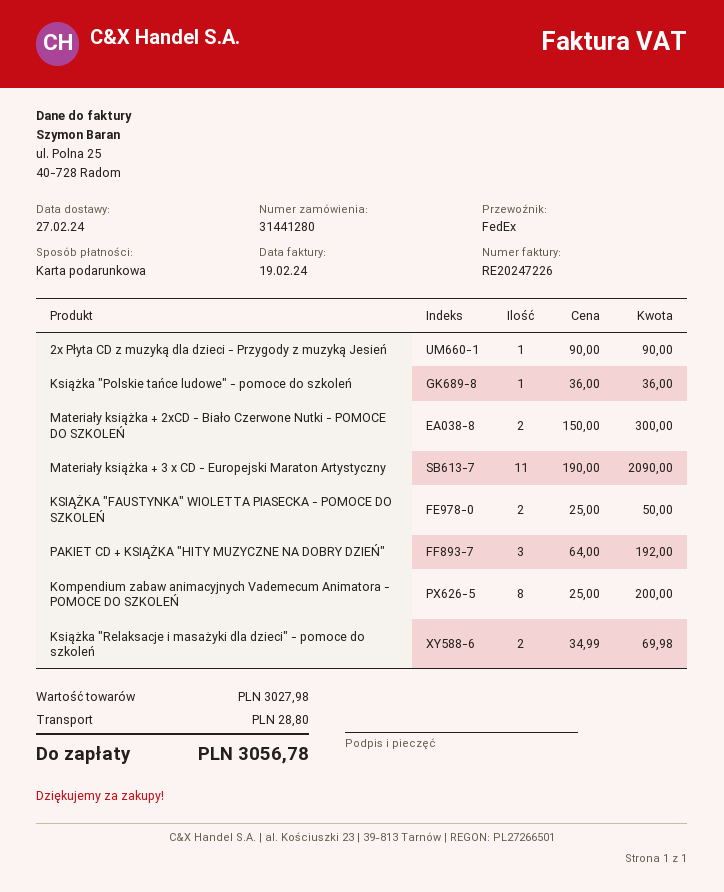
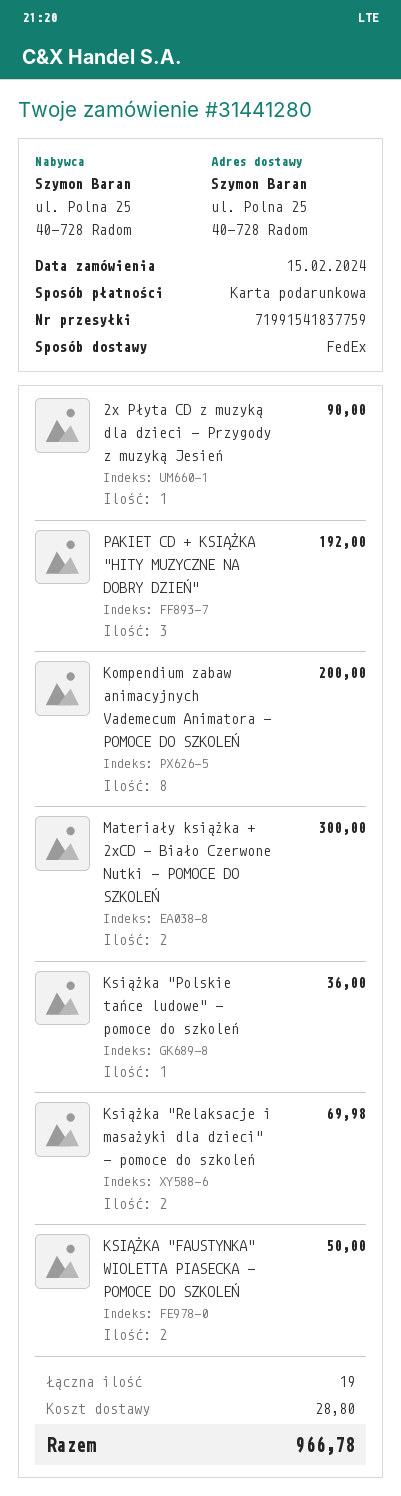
Materiały książka + 3 x CD - Europejski Maraton Artystyczny: 11 for 2090.00 -> none
total: 3056.78 -> 966.78

